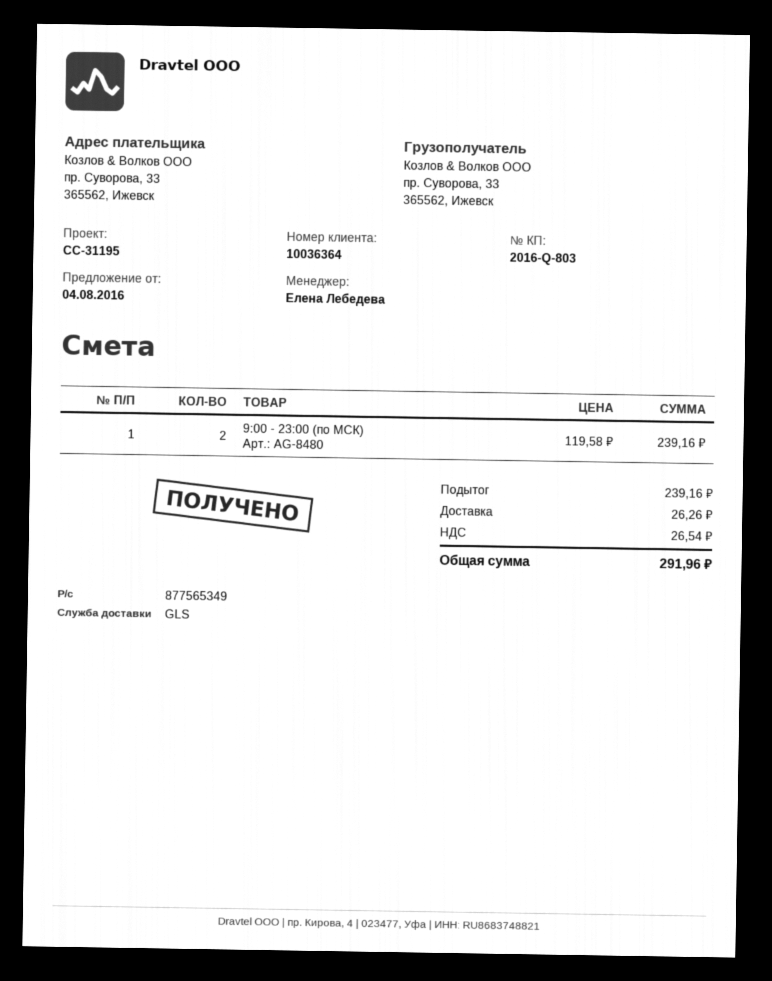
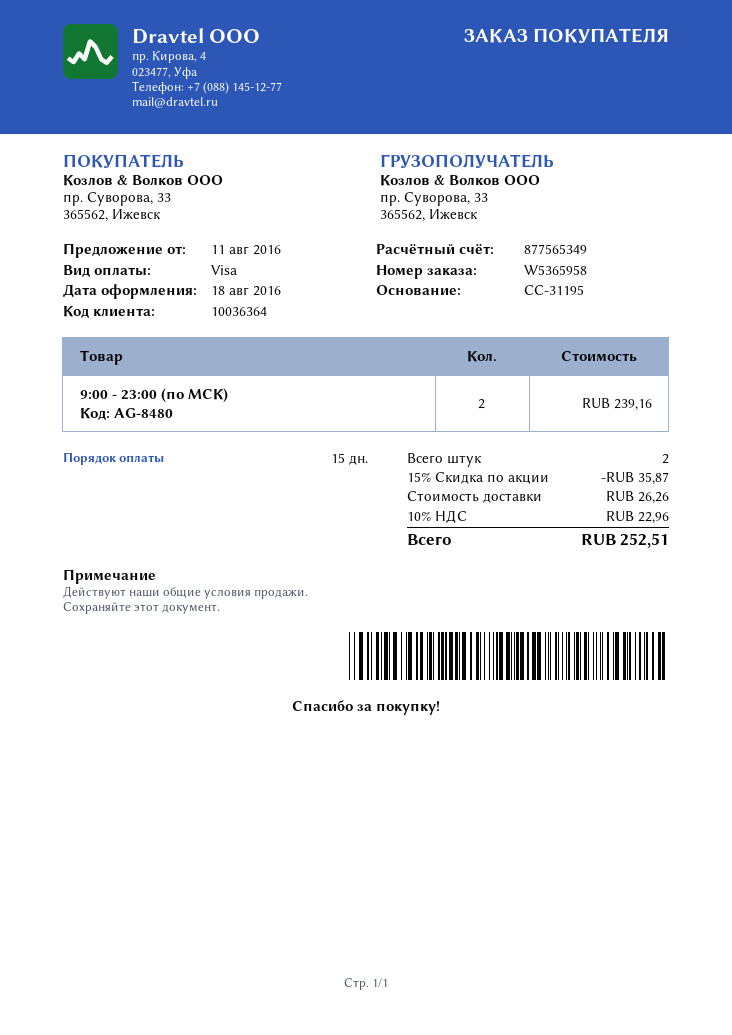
quote date: 2016-08-04 -> 2016-08-11
discount: none -> 15% = 35.87
tax: 26.54 -> 22.96
total: 291.96 -> 252.51

